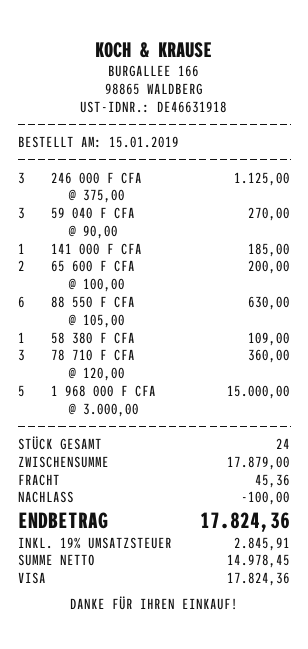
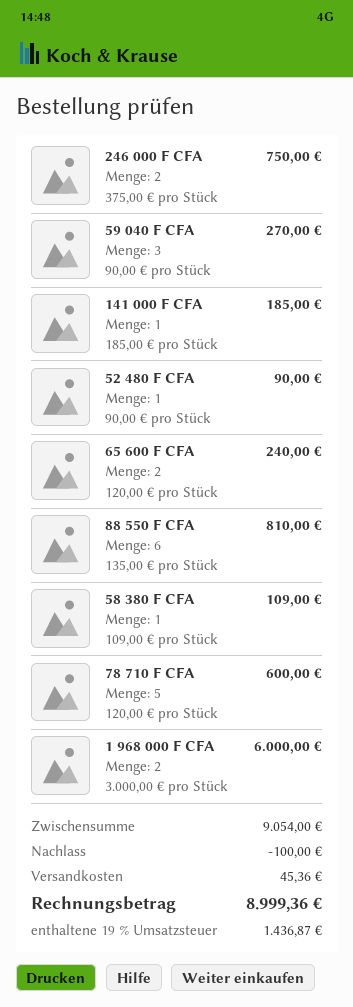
246 000 F CFA: 3 x 375.00 = 1125.00 -> 2 x 375.00 = 750.00
65 600 F CFA: 2 x 100.00 = 200.00 -> 2 x 120.00 = 240.00
88 550 F CFA: 6 x 105.00 = 630.00 -> 6 x 135.00 = 810.00
78 710 F CFA: 3 x 120.00 = 360.00 -> 5 x 120.00 = 600.00
1 968 000 F CFA: 5 x 3000.00 = 15000.00 -> 2 x 3000.00 = 6000.00
52 480 F CFA: none -> 1 x 90.00 = 90.00
subtotal: 17879.00 -> 9054.00
tax: 19% = 2845.91 -> 19% = 1436.87
total: 17824.36 -> 8999.36

